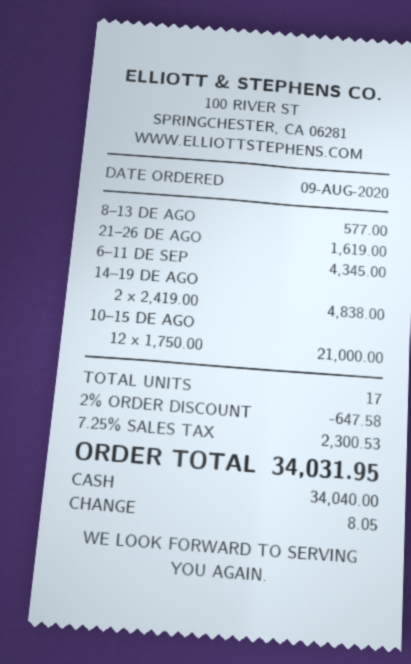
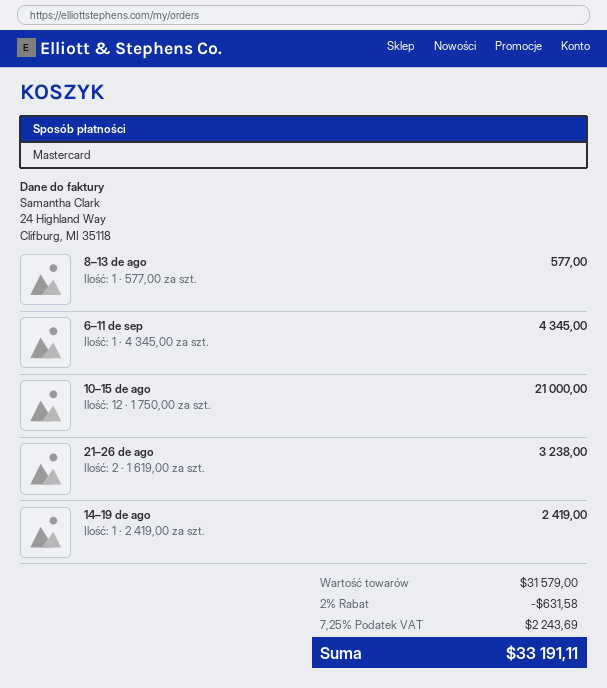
payment method: cash -> Mastercard
21–26 DE AGO: 1 x 1619.00 = 1619.00 -> 2 x 1619.00 = 3238.00
14–19 DE AGO: 2 x 2419.00 = 4838.00 -> 1 x 2419.00 = 2419.00
discount: 2% = 647.58 -> 2% = 631.58
tax: 7.25% = 2300.53 -> 7.25% = 2243.69
total: 34031.95 -> 33191.11

